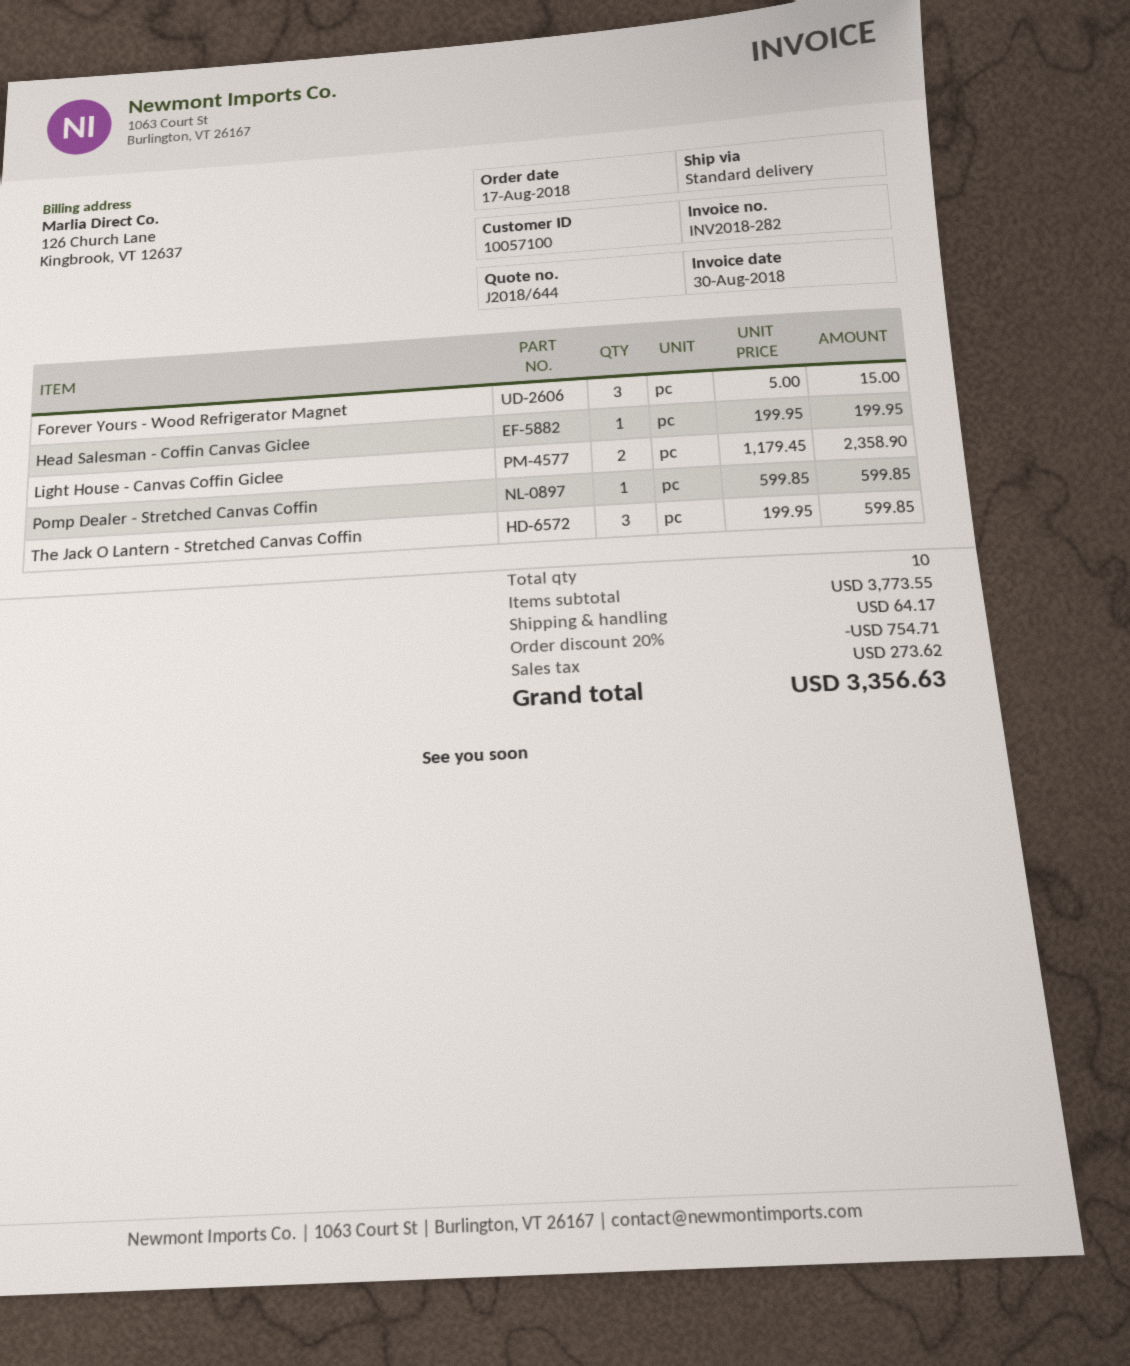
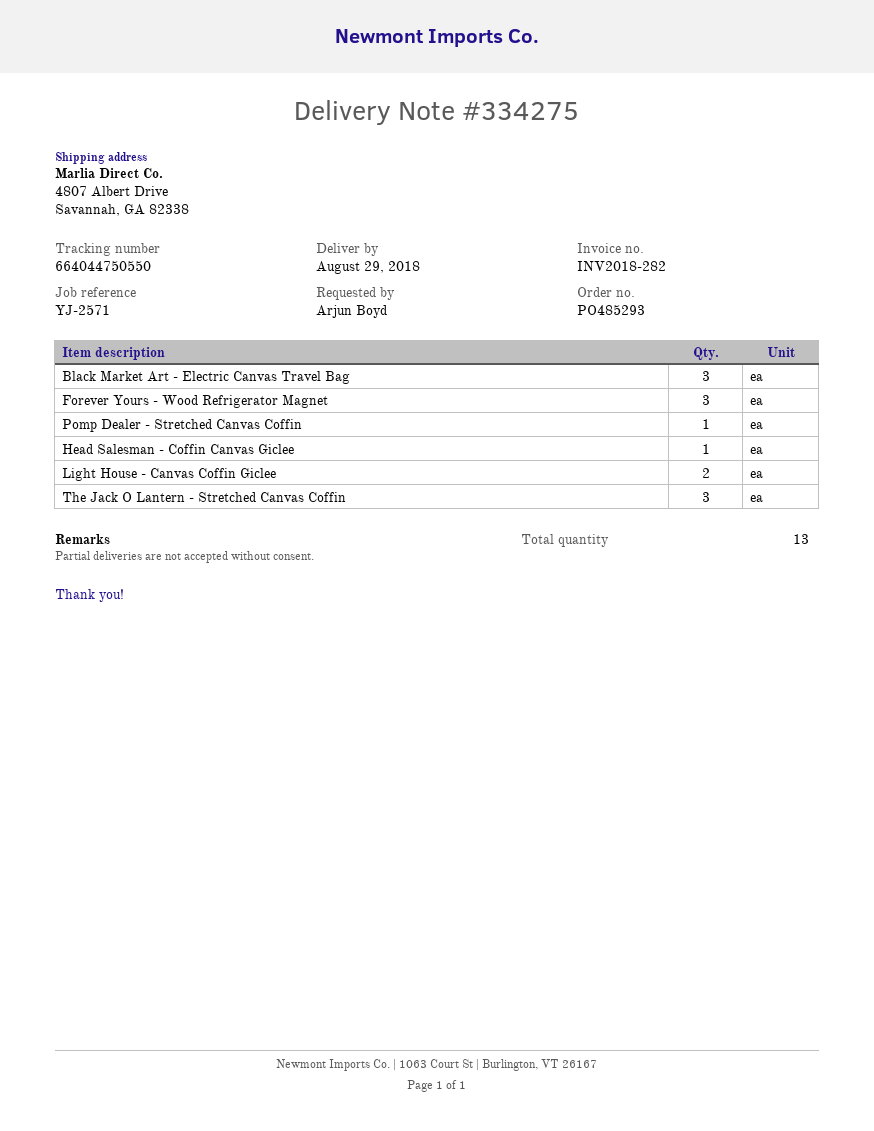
Black Market Art - Electric Canvas Travel Bag: none -> 3
total quantity: 10 -> 13

